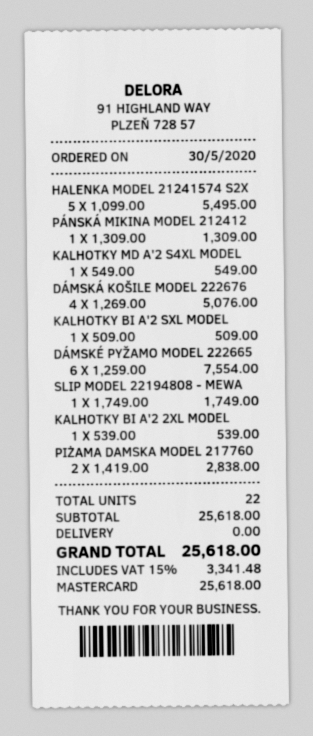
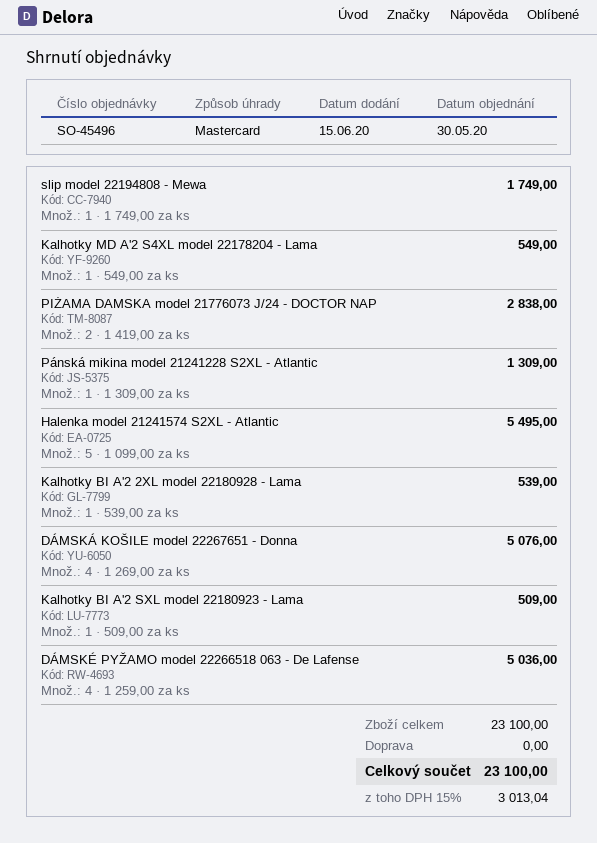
DÁMSKÉ PYŽAMO MODEL 222665: 6 x 1259.00 = 7554.00 -> 4 x 1259.00 = 5036.00
subtotal: 25618.00 -> 23100.00
tax: 15% = 3341.48 -> 15% = 3013.04
total: 25618.00 -> 23100.00

